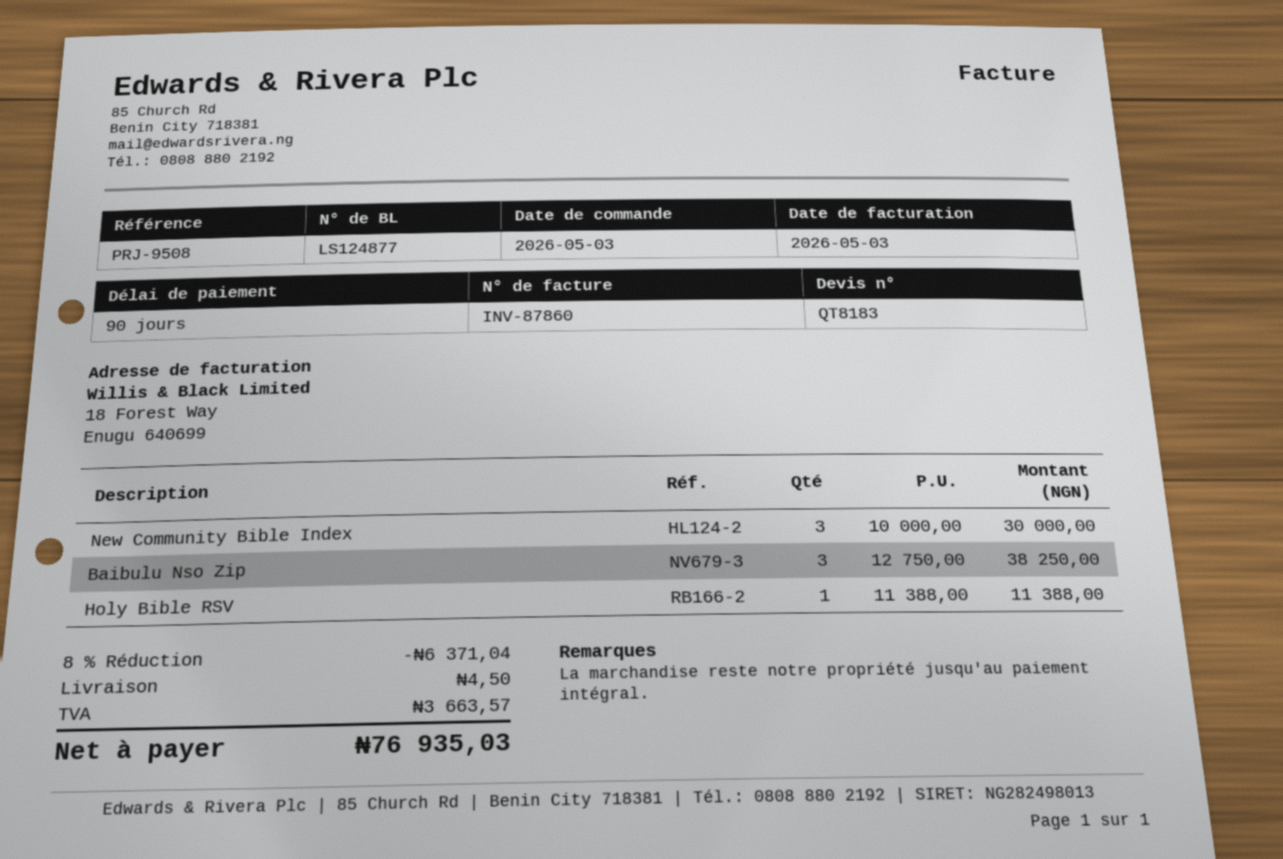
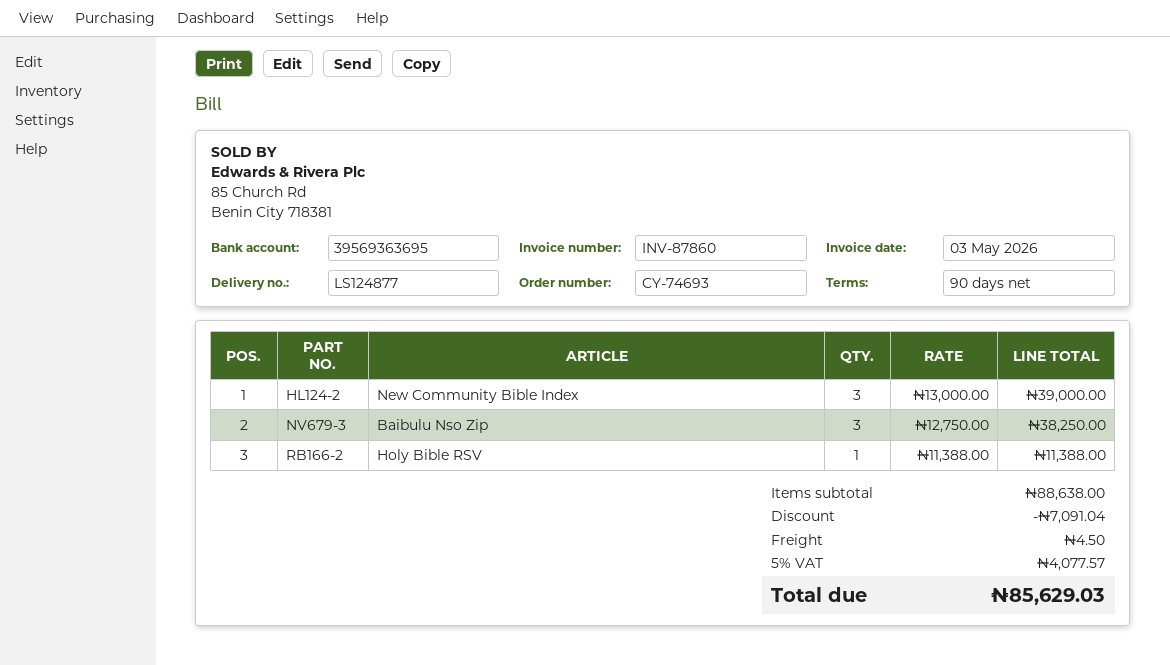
New Community Bible Index: 3 x 10000.00 = 30000.00 -> 3 x 13000.00 = 39000.00
discount: 6371.04 -> 7091.04
tax: 3663.57 -> 4077.57
total: 76935.03 -> 85629.03

